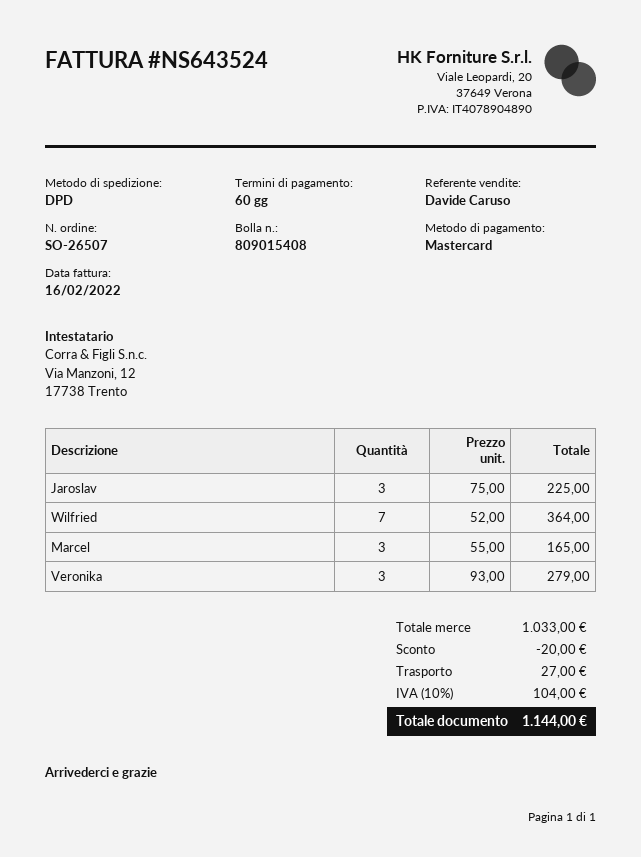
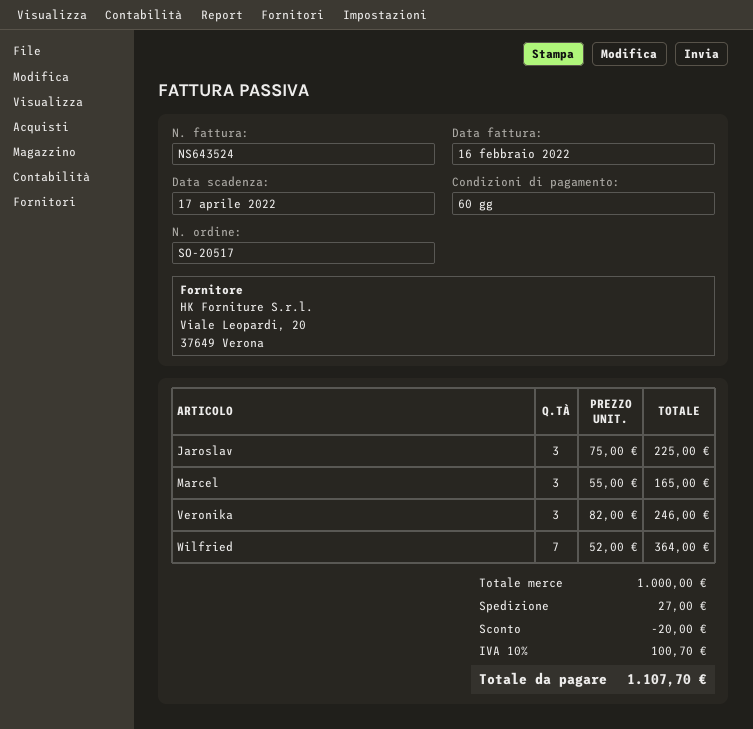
order number: SO-26507 -> SO-20517
Veronika: 3 x 93.00 = 279.00 -> 3 x 82.00 = 246.00
subtotal: 1033.00 -> 1000.00
tax: 10% = 104.00 -> 10% = 100.70
total: 1144.00 -> 1107.70

